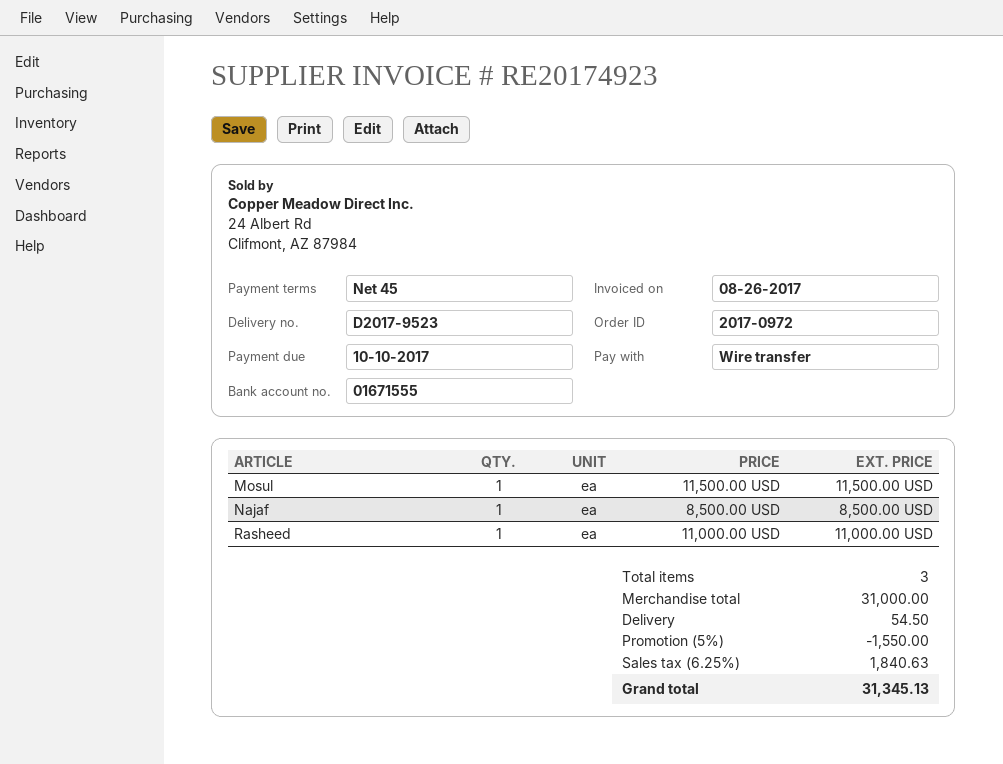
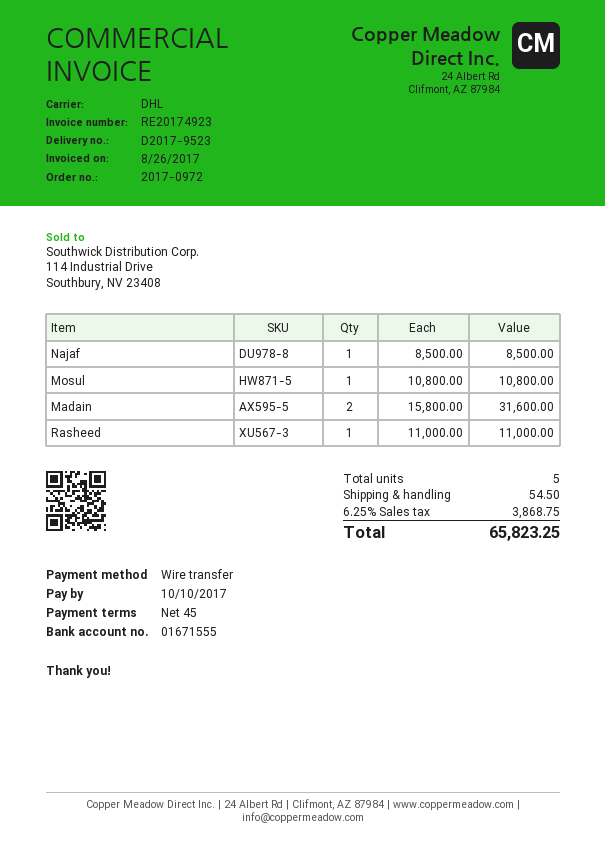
Mosul: 1 x 11500.00 = 11500.00 -> 1 x 10800.00 = 10800.00
Madain: none -> 2 x 15800.00 = 31600.00
total quantity: 3 -> 5
discount: 5% = 1550.00 -> none
tax: 6.25% = 1840.63 -> 6.25% = 3868.75
total: 31345.13 -> 65823.25

